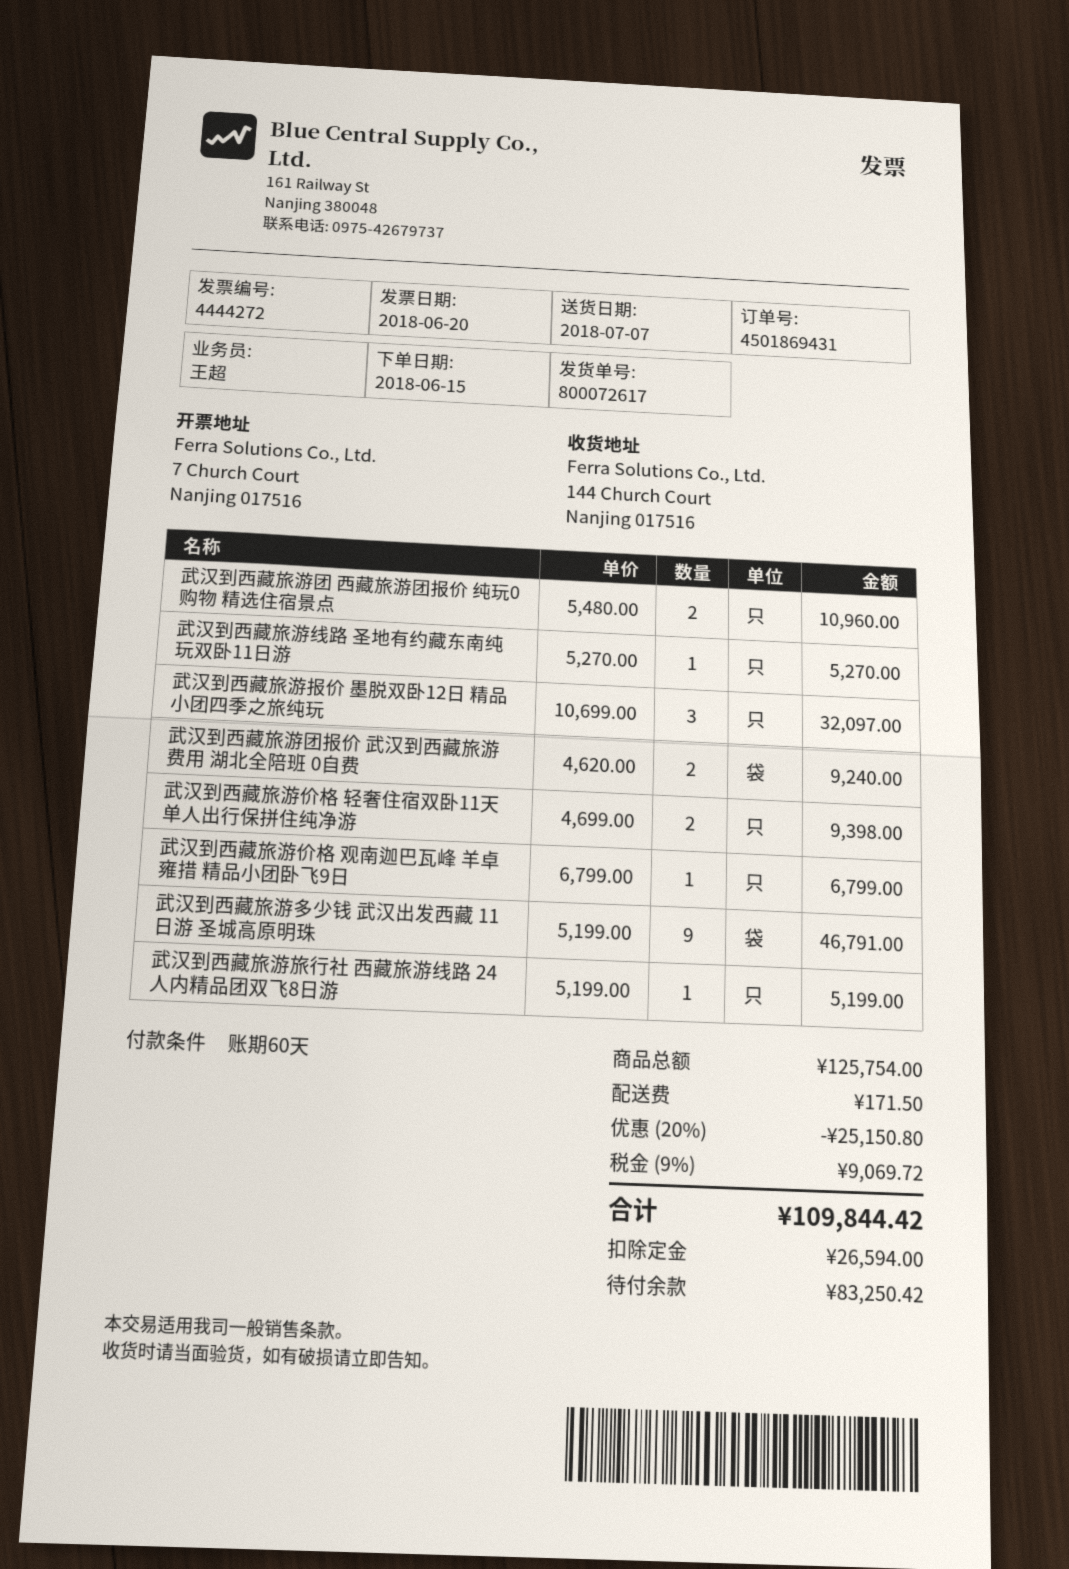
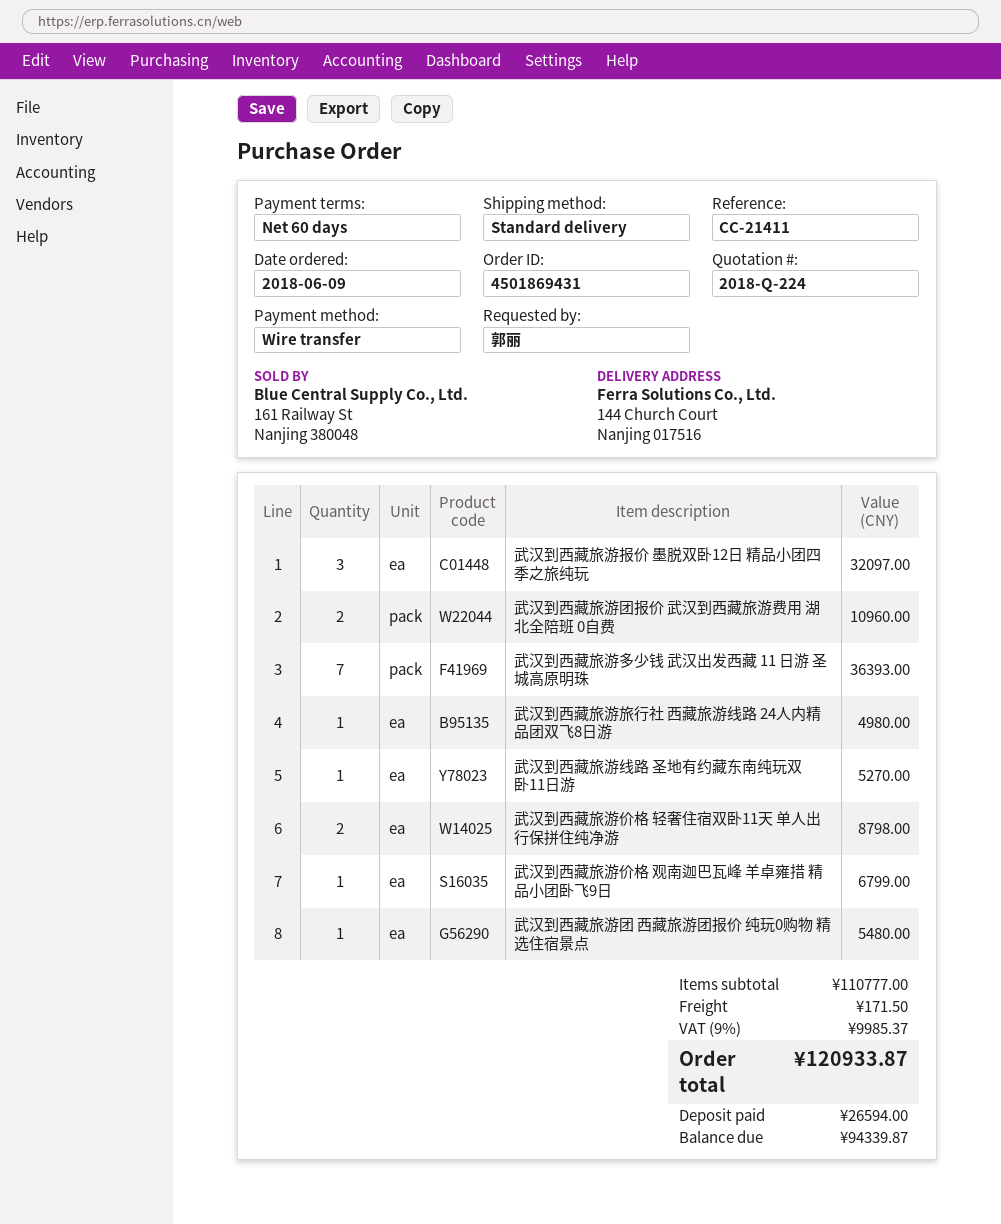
order date: 2018-06-15 -> 2018-06-09
武汉到西藏旅游团 西藏旅游团报价 纯玩0购物 精选住宿景点: 2 for 10960.00 -> 1 for 5480.00
武汉到西藏旅游团报价 武汉到西藏旅游费用 湖北全陪班 0自费: 2 for 9240.00 -> 2 for 10960.00
武汉到西藏旅游价格 轻奢住宿双卧11天 单人出行保拼住纯净游: 2 for 9398.00 -> 2 for 8798.00
武汉到西藏旅游多少钱 武汉出发西藏 11 日游 圣城高原明珠: 9 for 46791.00 -> 7 for 36393.00
武汉到西藏旅游旅行社 西藏旅游线路 24人内精品团双飞8日游: 1 for 5199.00 -> 1 for 4980.00
subtotal: 125754.00 -> 110777.00
discount: 20% = 25150.80 -> none
tax: 9% = 9069.72 -> 9% = 9985.37
total: 109844.42 -> 120933.87
balance: 83250.42 -> 94339.87

